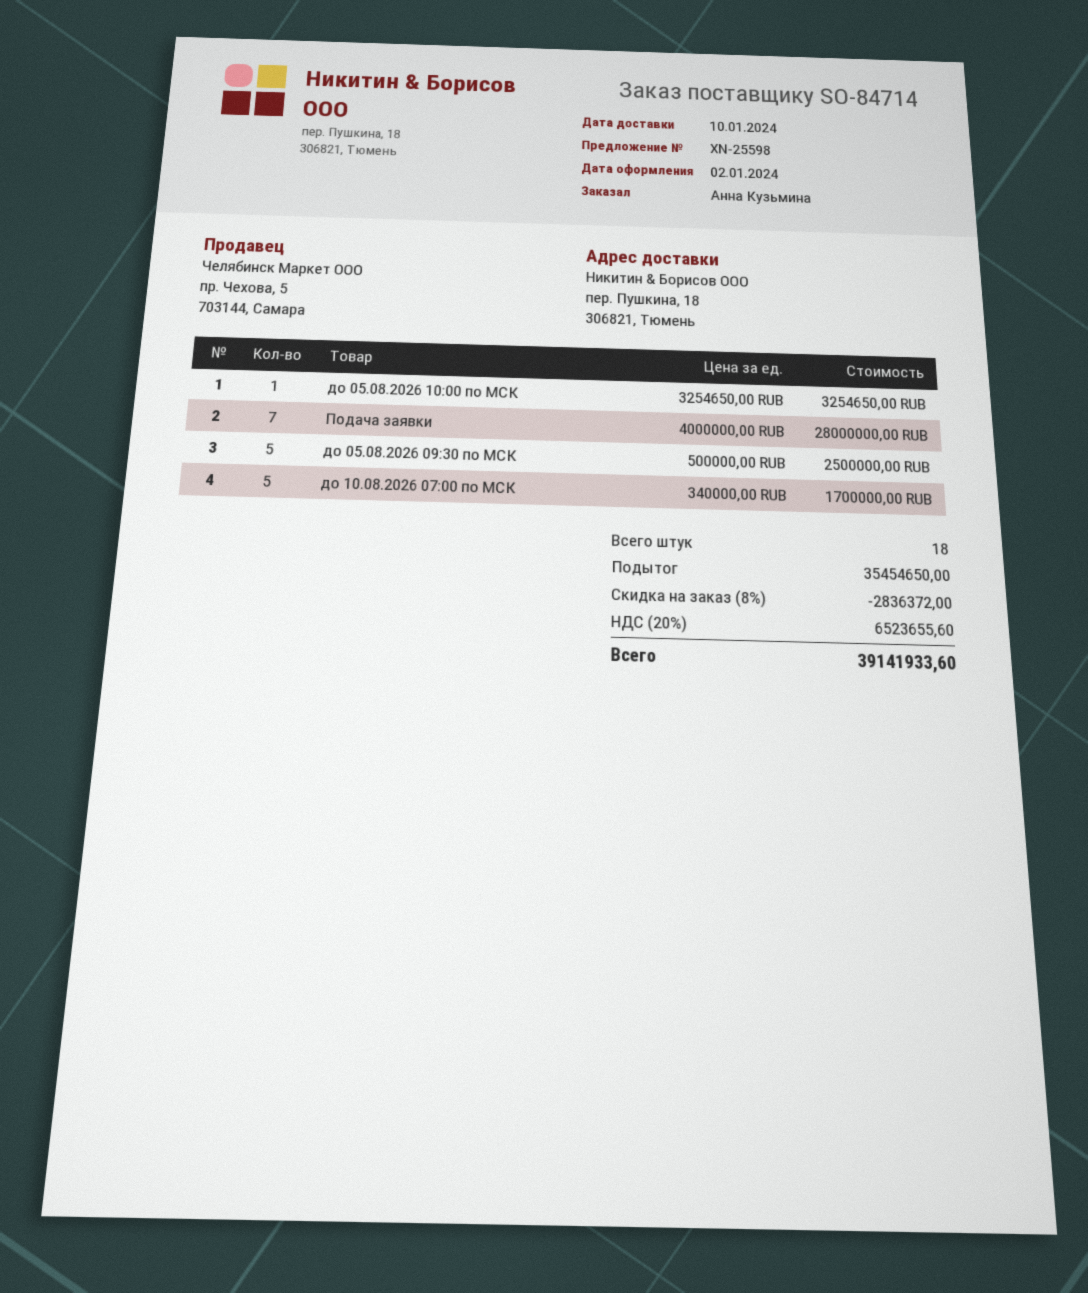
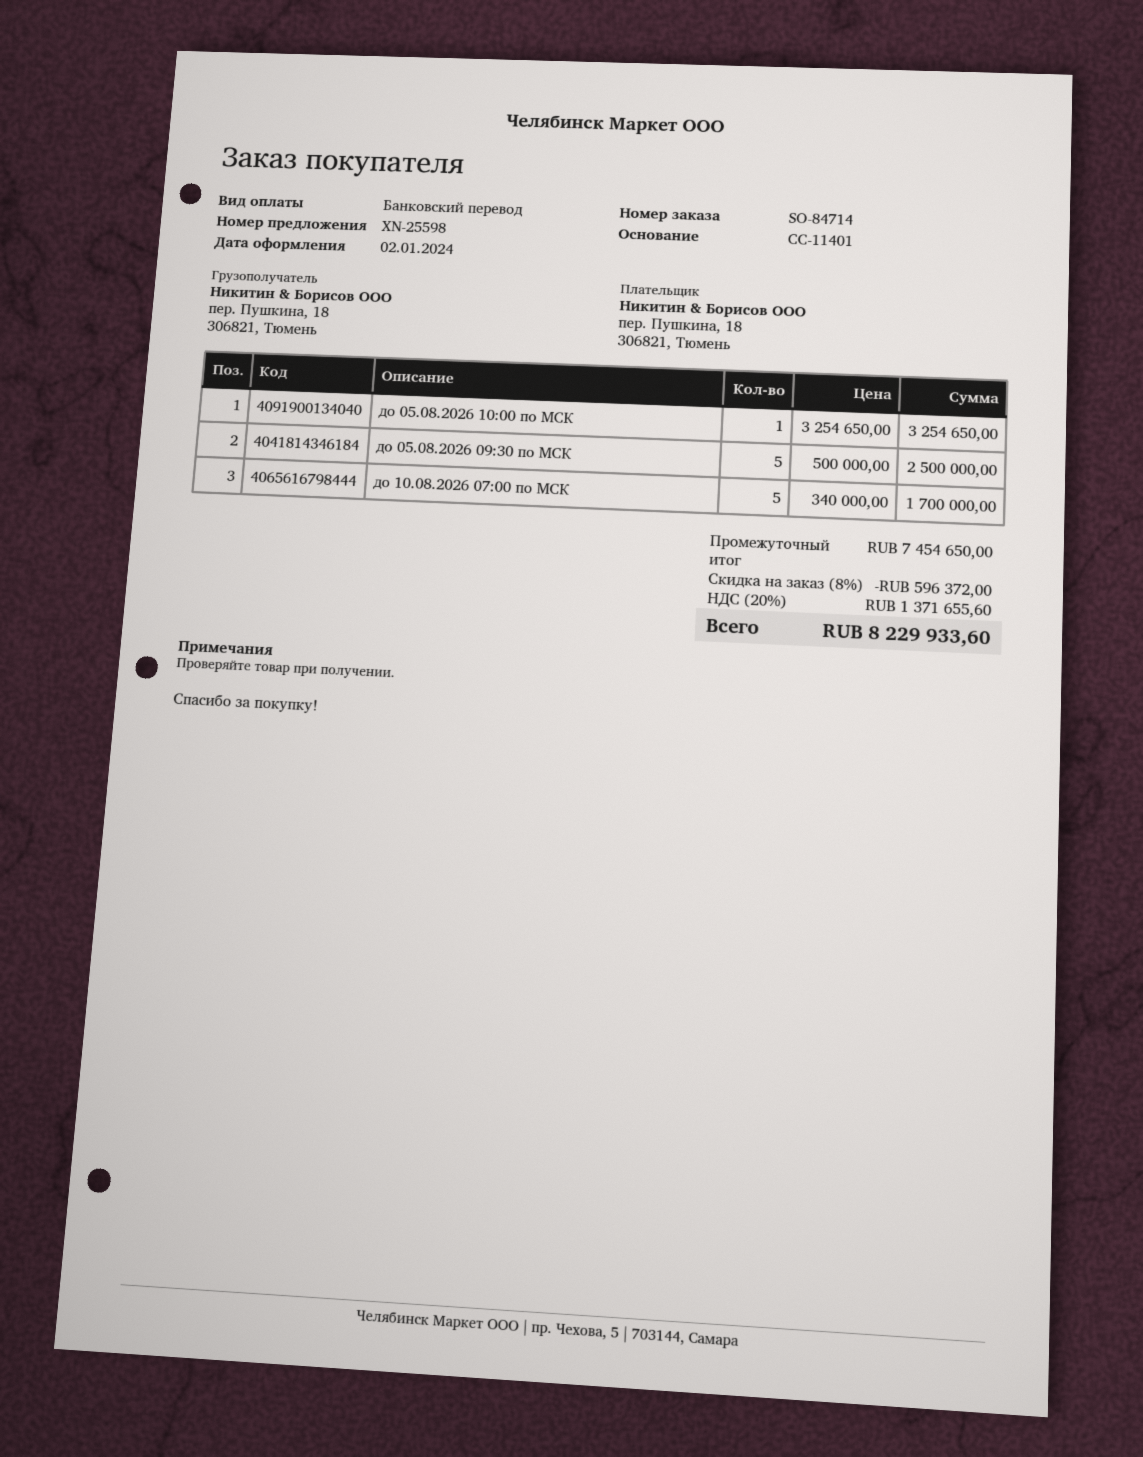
Подача заявки: 7 x 4000000.00 = 28000000.00 -> none
subtotal: 35454650.00 -> 7454650.00
discount: 8% = 2836372.00 -> 8% = 596372.00
tax: 20% = 6523655.60 -> 20% = 1371655.60
total: 39141933.60 -> 8229933.60

